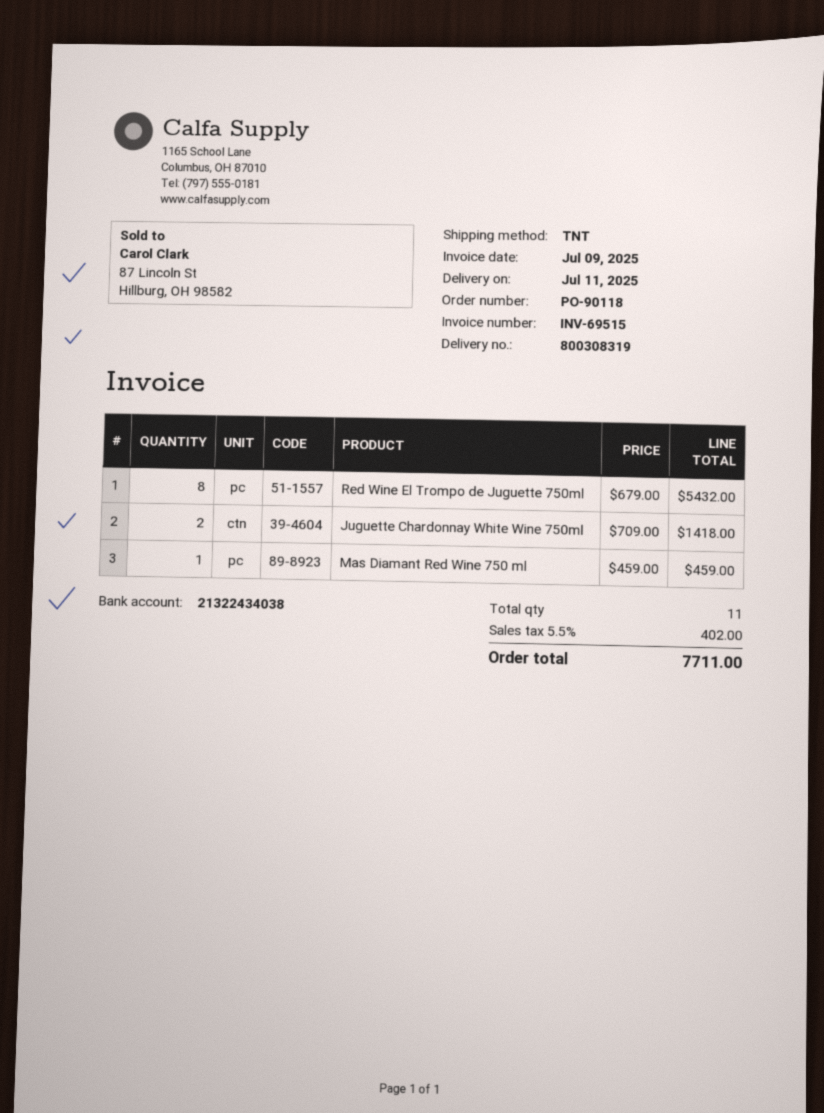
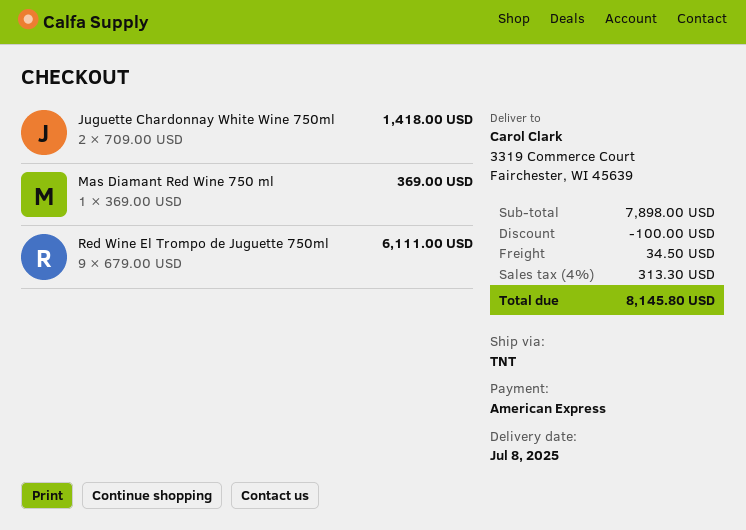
delivery date: 2025-07-11 -> 2025-07-08
Red Wine El Trompo de Juguette 750ml: 8 x 679.00 = 5432.00 -> 9 x 679.00 = 6111.00
Mas Diamant Red Wine 750 ml: 1 x 459.00 = 459.00 -> 1 x 369.00 = 369.00
discount: none -> 100.00
shipping: none -> 34.50
tax: 5.5% = 402.00 -> 4% = 313.30
total: 7711.00 -> 8145.80

